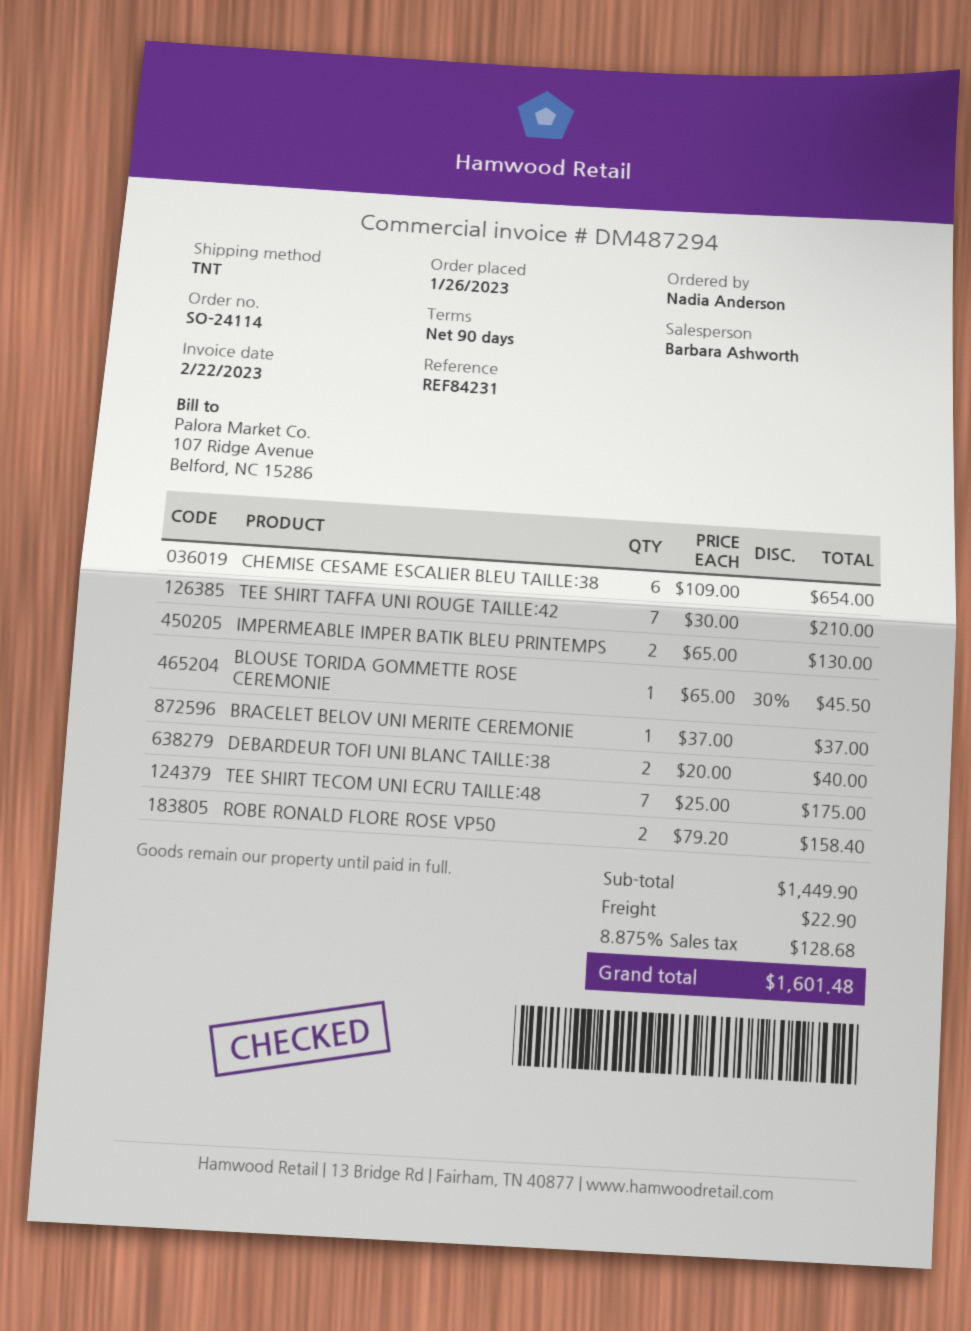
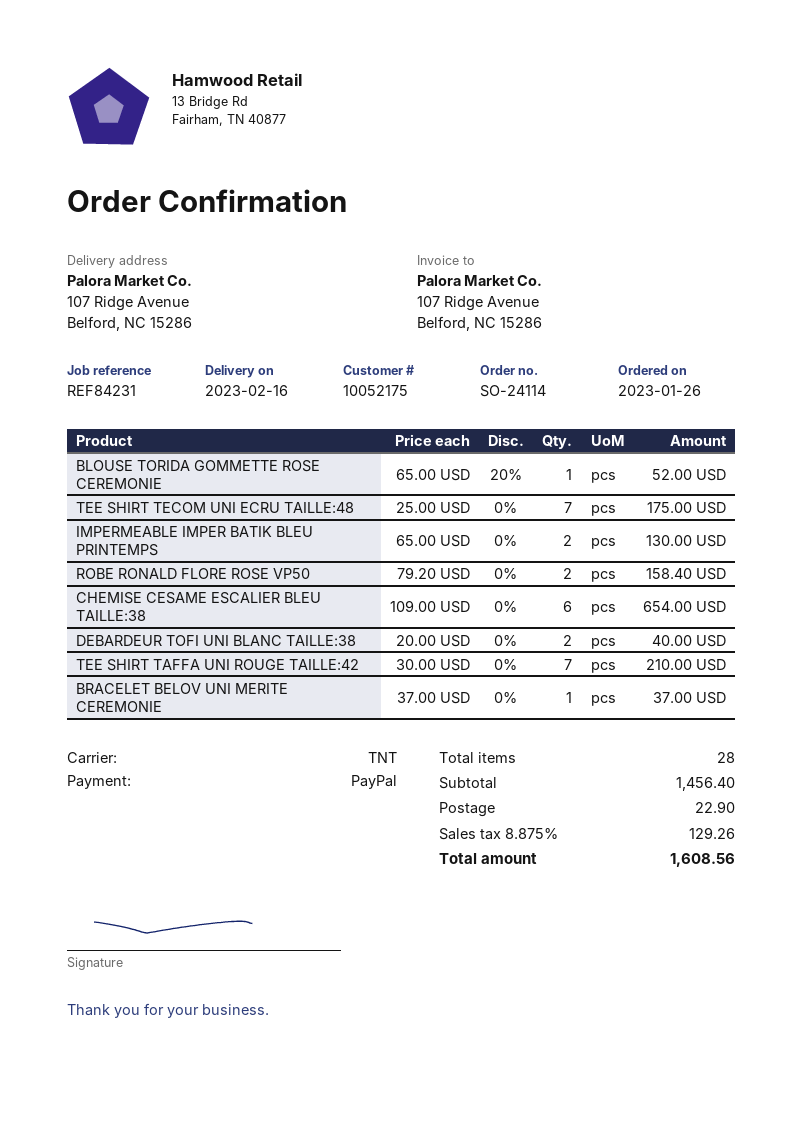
BLOUSE TORIDA GOMMETTE ROSE CEREMONIE: 1 x 65.00 - 30% = 45.50 -> 1 x 65.00 - 20% = 52.00
subtotal: 1449.90 -> 1456.40
tax: 8.875% = 128.68 -> 8.875% = 129.26
total: 1601.48 -> 1608.56

